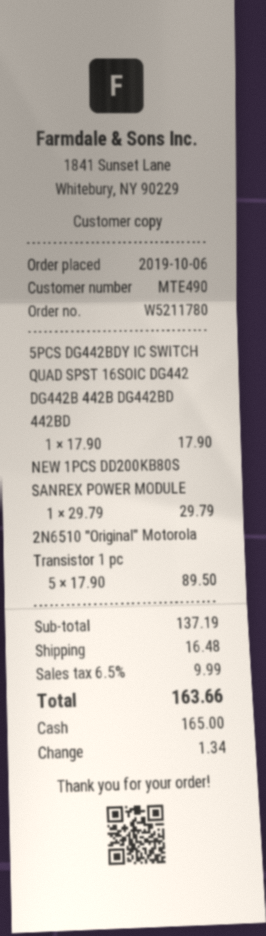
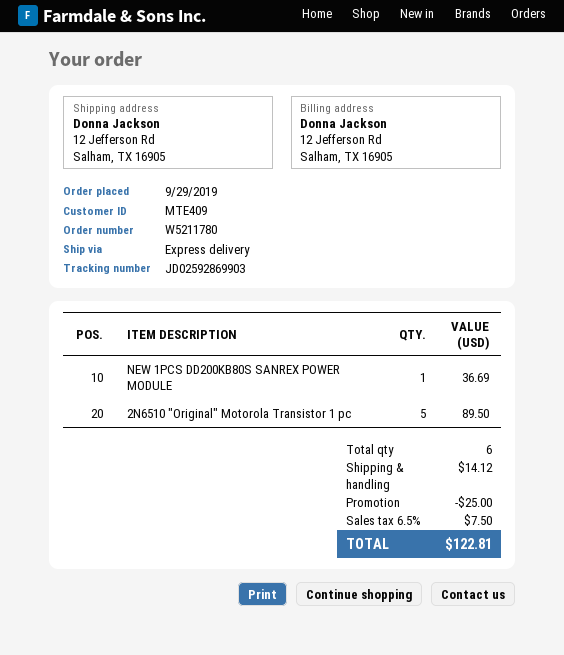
order date: 2019-10-06 -> 2019-09-29
customer number: MTE490 -> MTE409
5PCS DG442BDY IC SWITCH QUAD SPST 16SOIC DG442 DG442B 442B DG442BD 442BD: 1 for 17.90 -> none
NEW 1PCS DD200KB80S SANREX POWER MODULE: 1 for 29.79 -> 1 for 36.69
discount: none -> 25.00
shipping: 16.48 -> 14.12
tax: 6.5% = 9.99 -> 6.5% = 7.50
total: 163.66 -> 122.81

